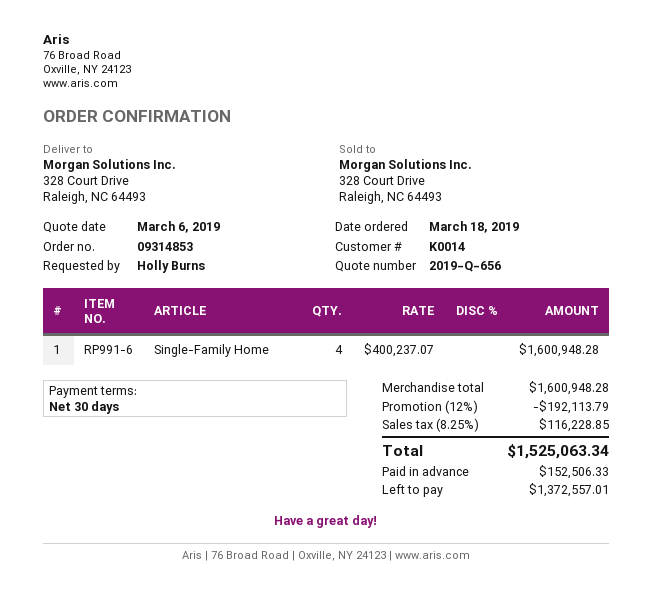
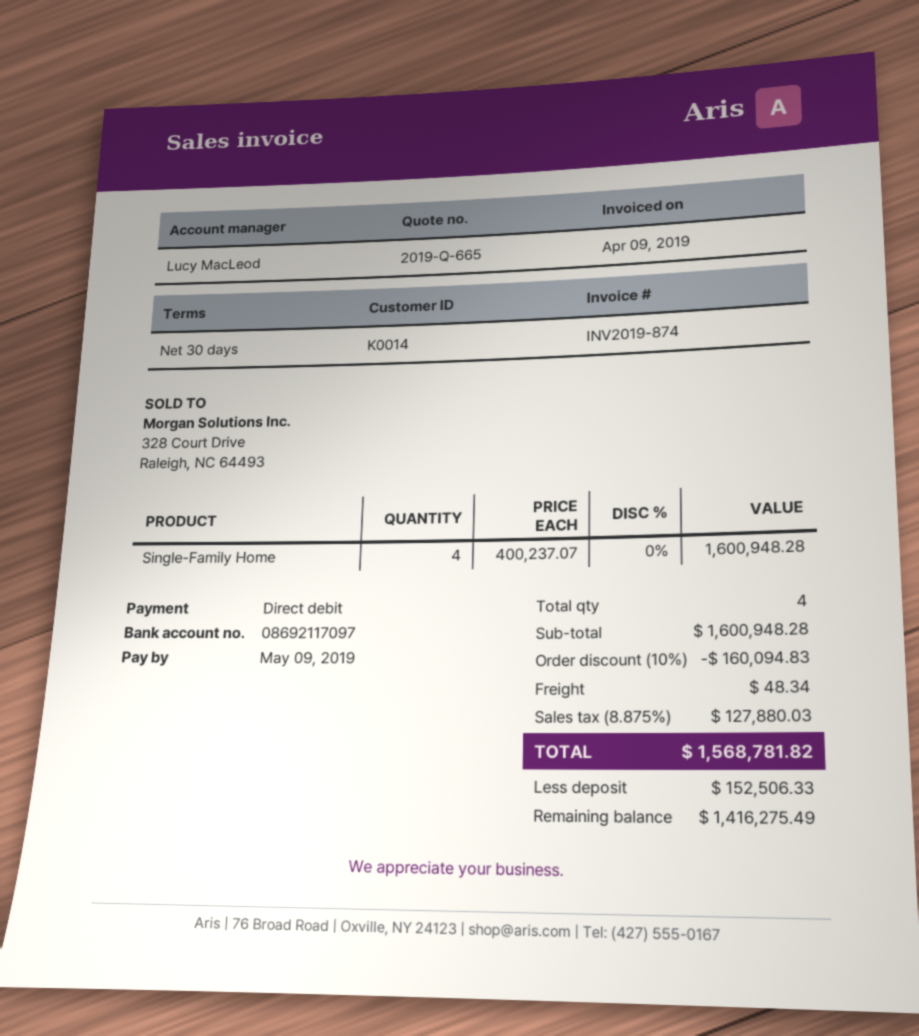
quote number: 2019-Q-656 -> 2019-Q-665
discount: 12% = 192113.79 -> 10% = 160094.83
shipping: none -> 48.34
tax: 8.25% = 116228.85 -> 8.875% = 127880.03
total: 1525063.34 -> 1568781.82
balance: 1372557.01 -> 1416275.49

